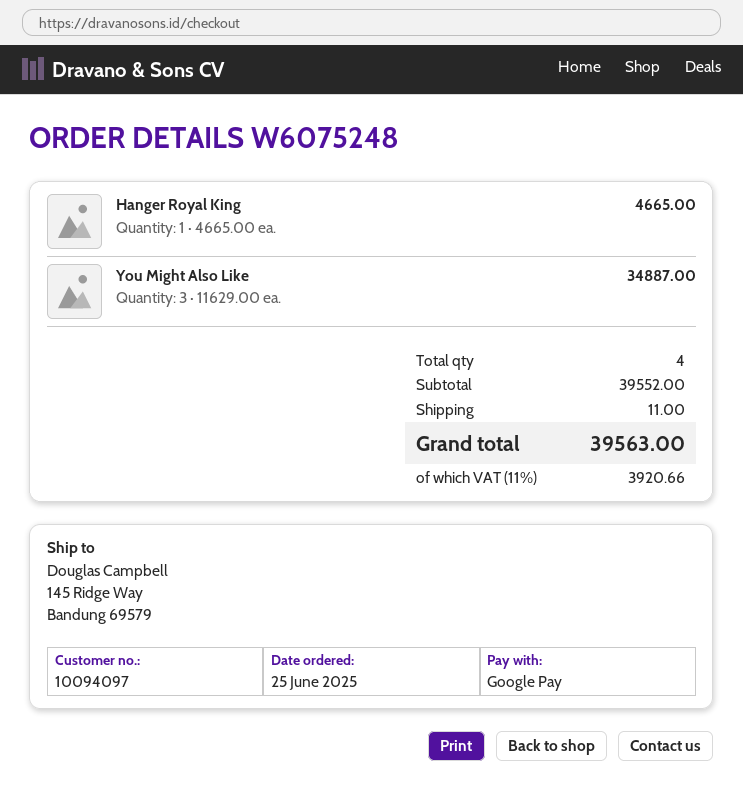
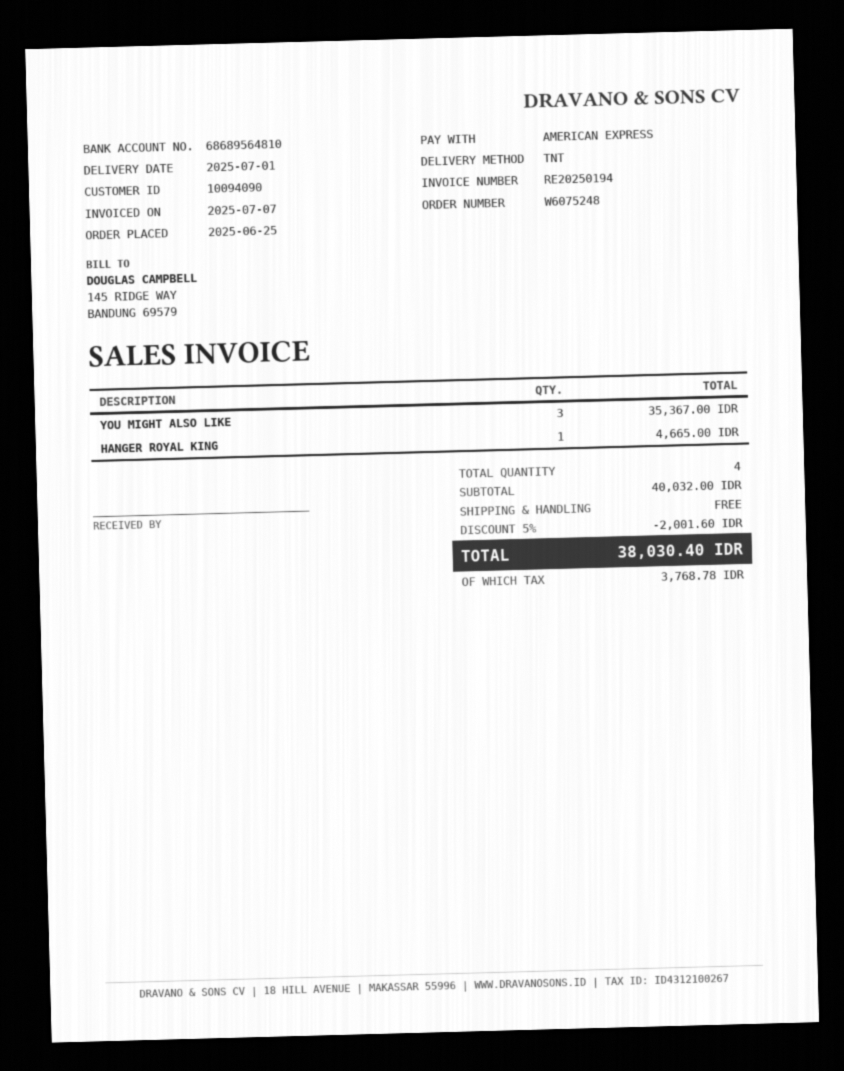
customer number: 10094097 -> 10094090
payment method: Google Pay -> American Express
You Might Also Like: 3 for 34887.00 -> 3 for 35367.00
subtotal: 39552.00 -> 40032.00
discount: none -> 5% = 2001.60
shipping: 11.00 -> 0.00
tax: 3920.66 -> 3768.78
total: 39563.00 -> 38030.40

